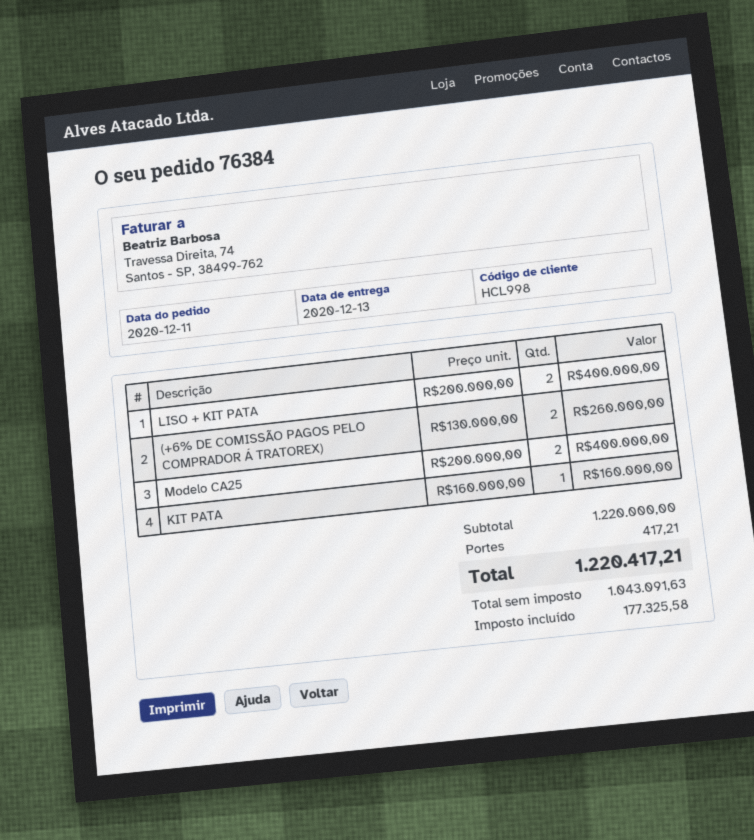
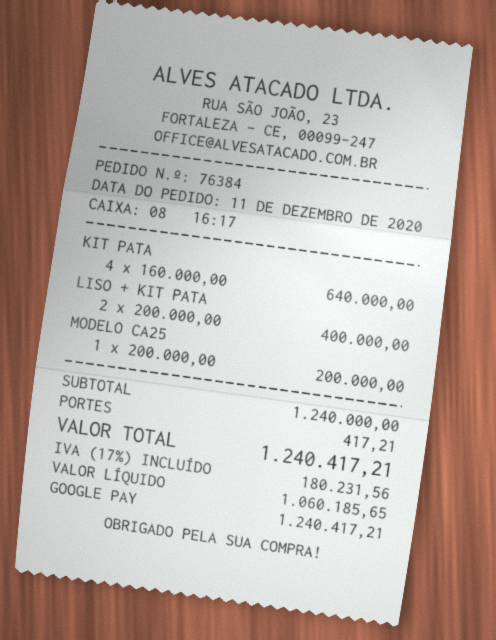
(+6% DE COMISSÃO PAGOS PELO COMPRADOR Á TRATOREX): 2 x 130000.00 = 260000.00 -> none
Modelo CA25: 2 x 200000.00 = 400000.00 -> 1 x 200000.00 = 200000.00
KIT PATA: 1 x 160000.00 = 160000.00 -> 4 x 160000.00 = 640000.00
subtotal: 1220000.00 -> 1240000.00
net: 1043091.63 -> 1060185.65
tax: 177325.58 -> 180231.56
total: 1220417.21 -> 1240417.21

